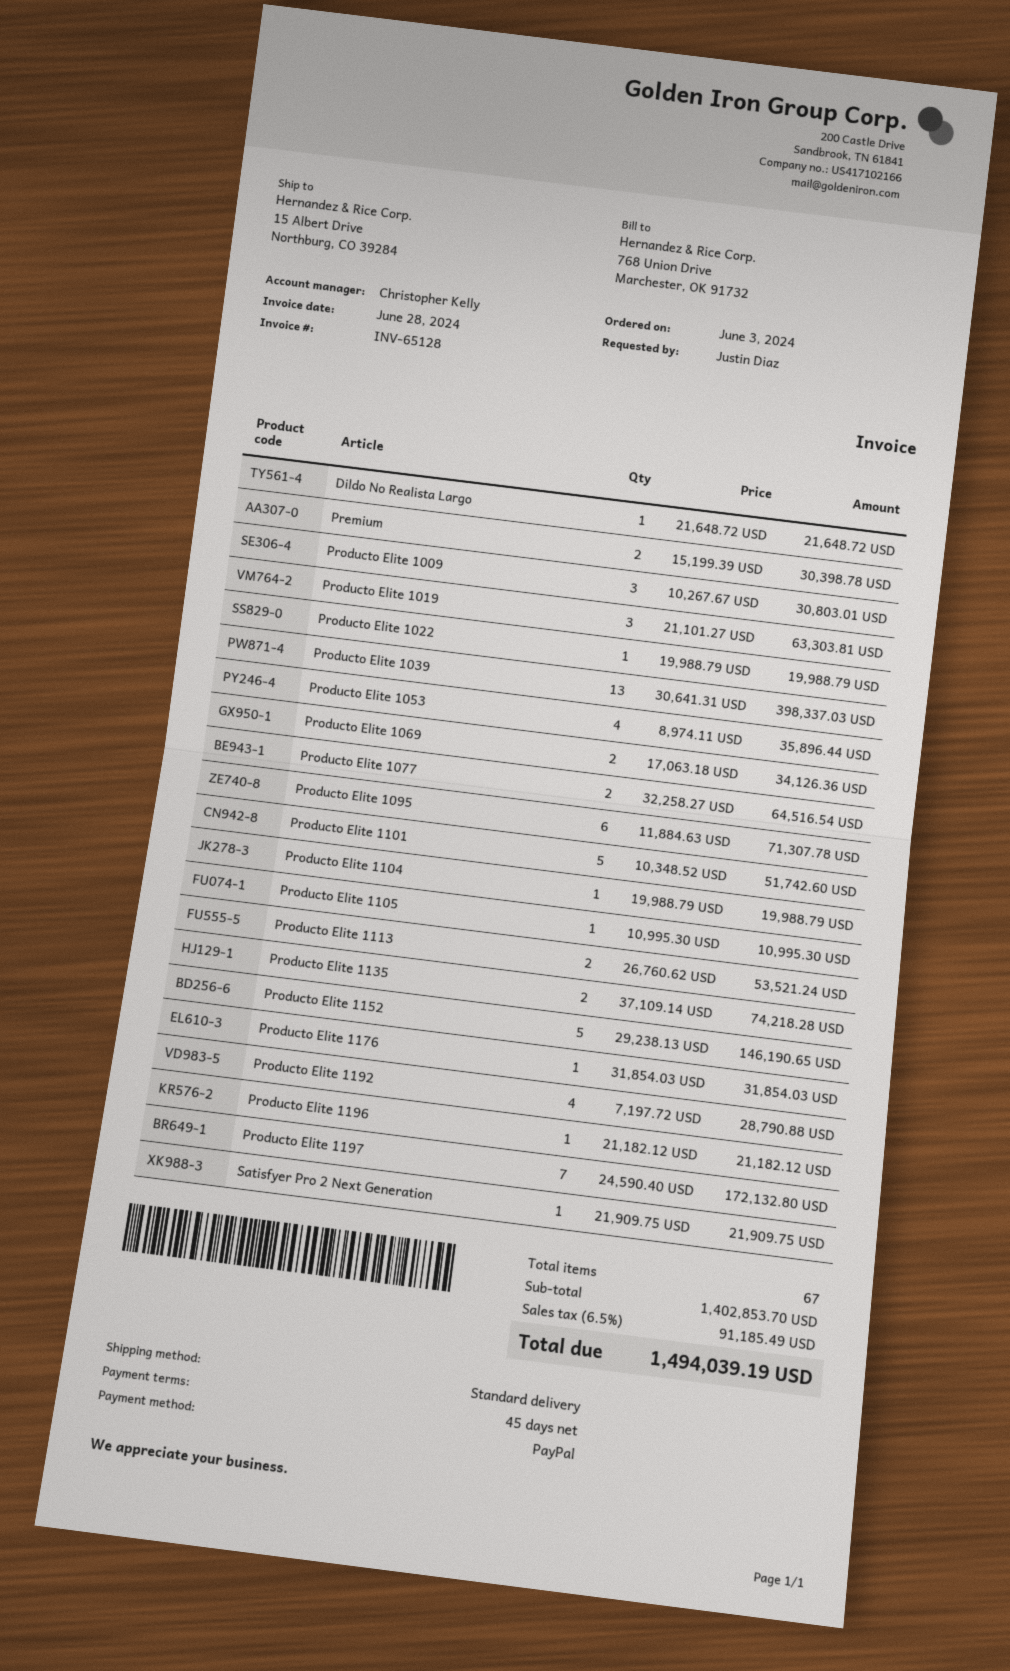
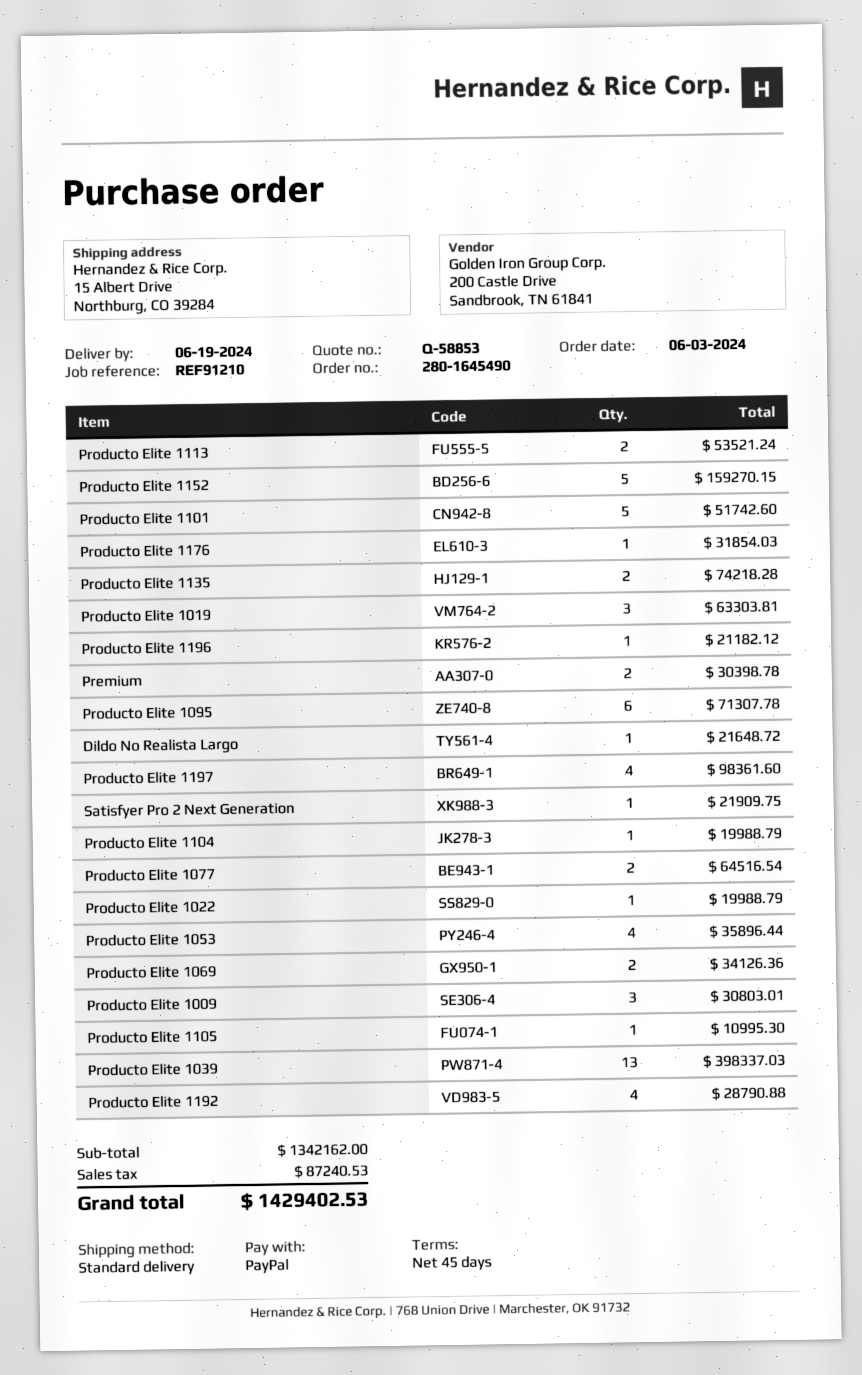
Producto Elite 1152: 5 for 146190.65 -> 5 for 159270.15
Producto Elite 1197: 7 for 172132.80 -> 4 for 98361.60
subtotal: 1402853.70 -> 1342162.00
tax: 91185.49 -> 87240.53
total: 1494039.19 -> 1429402.53

